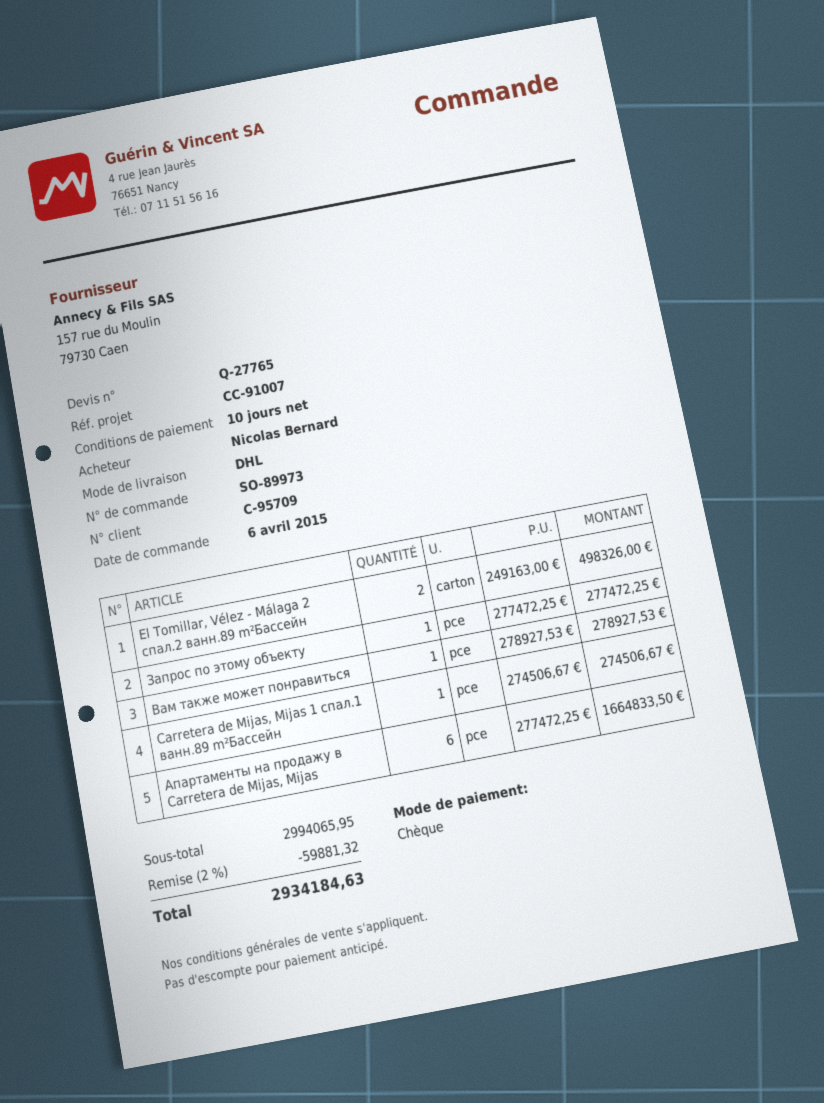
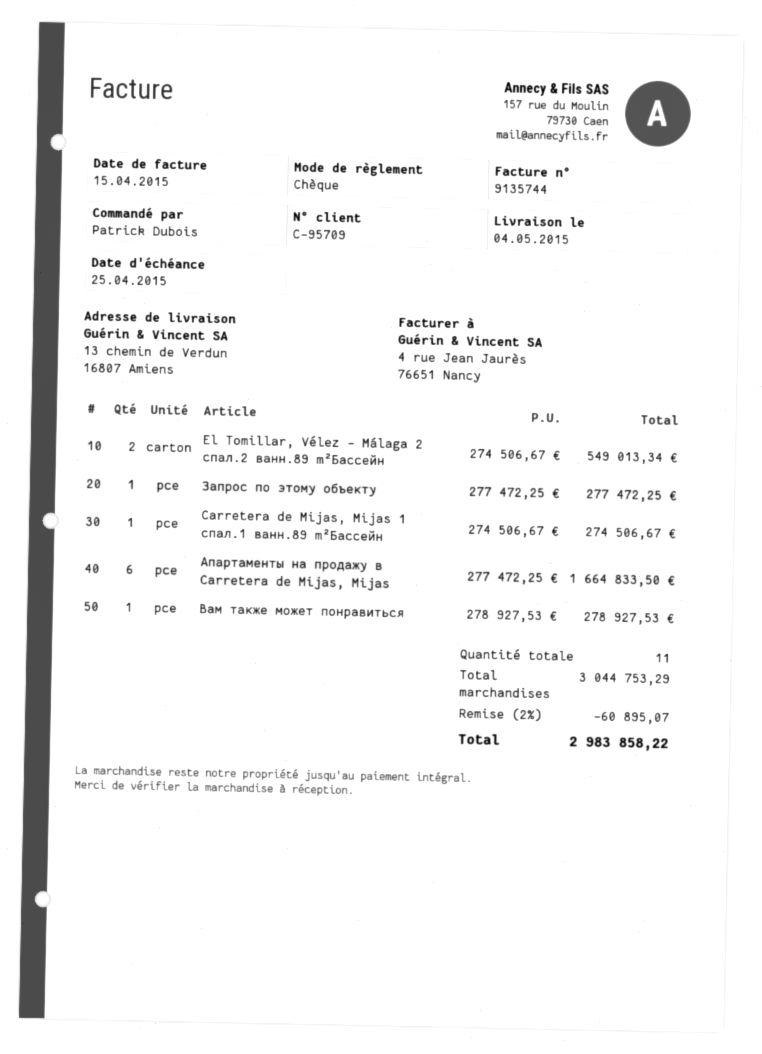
ordered by: Nicolas Bernard -> Patrick Dubois
El Tomillar, Vélez - Málaga 2 спал.2 ванн.89 m²Бассейн: 2 x 249163.00 = 498326.00 -> 2 x 274506.67 = 549013.34
subtotal: 2994065.95 -> 3044753.29
discount: 2% = 59881.32 -> 2% = 60895.07
total: 2934184.63 -> 2983858.22

